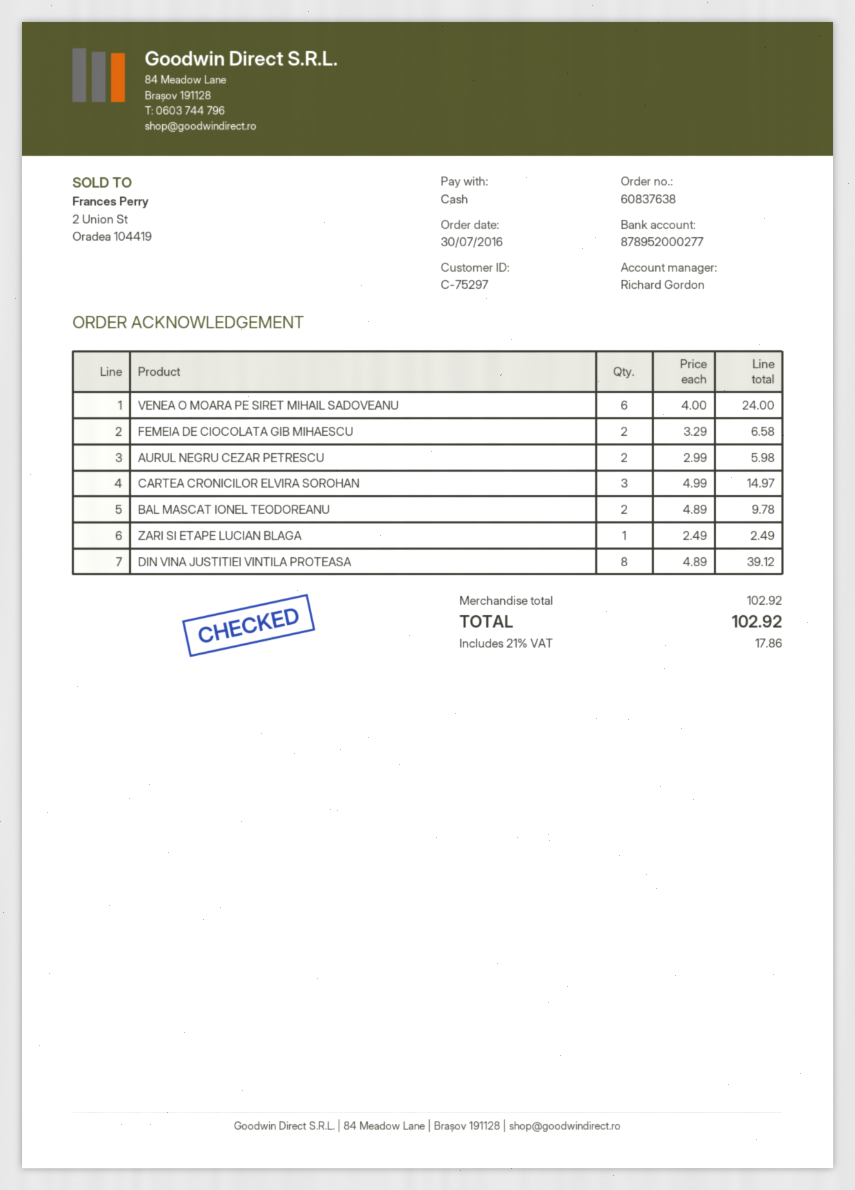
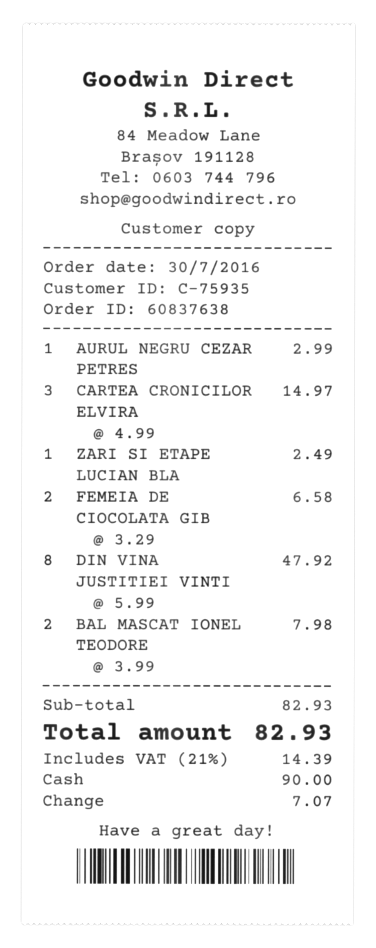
customer number: C-75297 -> C-75935
VENEA O MOARA PE SIRET MIHAIL SADOVEANU: 6 x 4.00 = 24.00 -> none
AURUL NEGRU CEZAR PETRESCU: 2 x 2.99 = 5.98 -> 1 x 2.99 = 2.99
BAL MASCAT IONEL TEODOREANU: 2 x 4.89 = 9.78 -> 2 x 3.99 = 7.98
DIN VINA JUSTITIEI VINTILA PROTEASA: 8 x 4.89 = 39.12 -> 8 x 5.99 = 47.92
subtotal: 102.92 -> 82.93
tax: 21% = 17.86 -> 21% = 14.39
total: 102.92 -> 82.93

